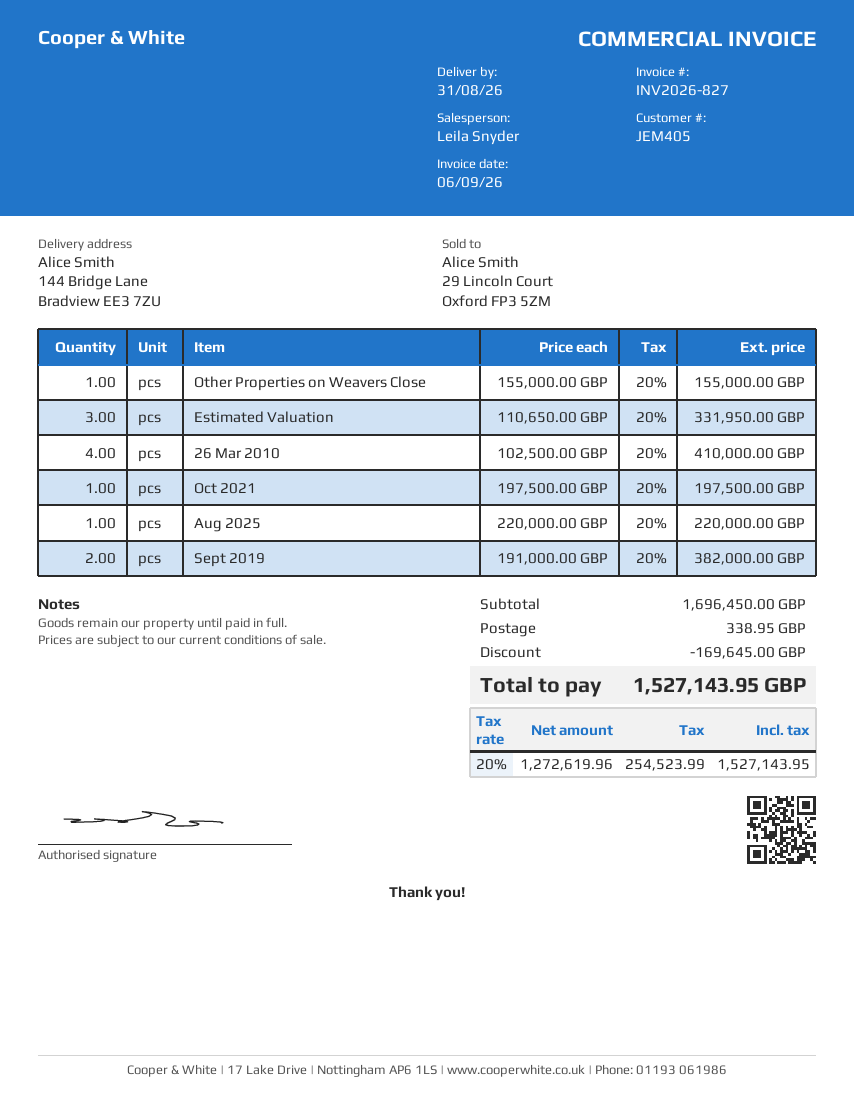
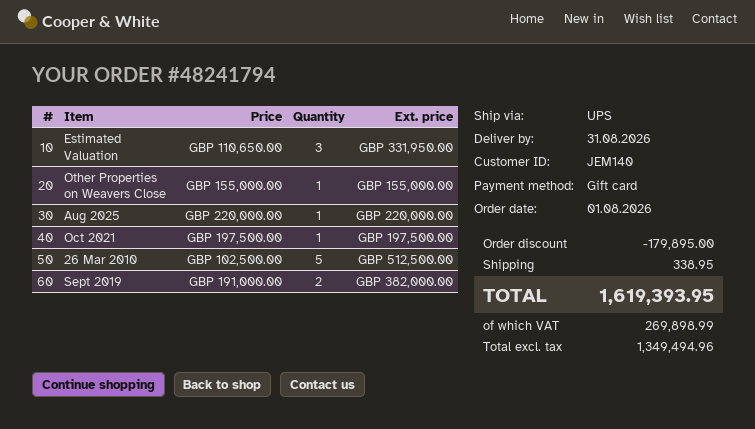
customer number: JEM405 -> JEM140
26 Mar 2010: 4 x 102500.00 = 410000.00 -> 5 x 102500.00 = 512500.00
discount: 169645.00 -> 179895.00
net: 1272619.96 -> 1349494.96
tax: 254523.99 -> 269898.99
total: 1527143.95 -> 1619393.95

